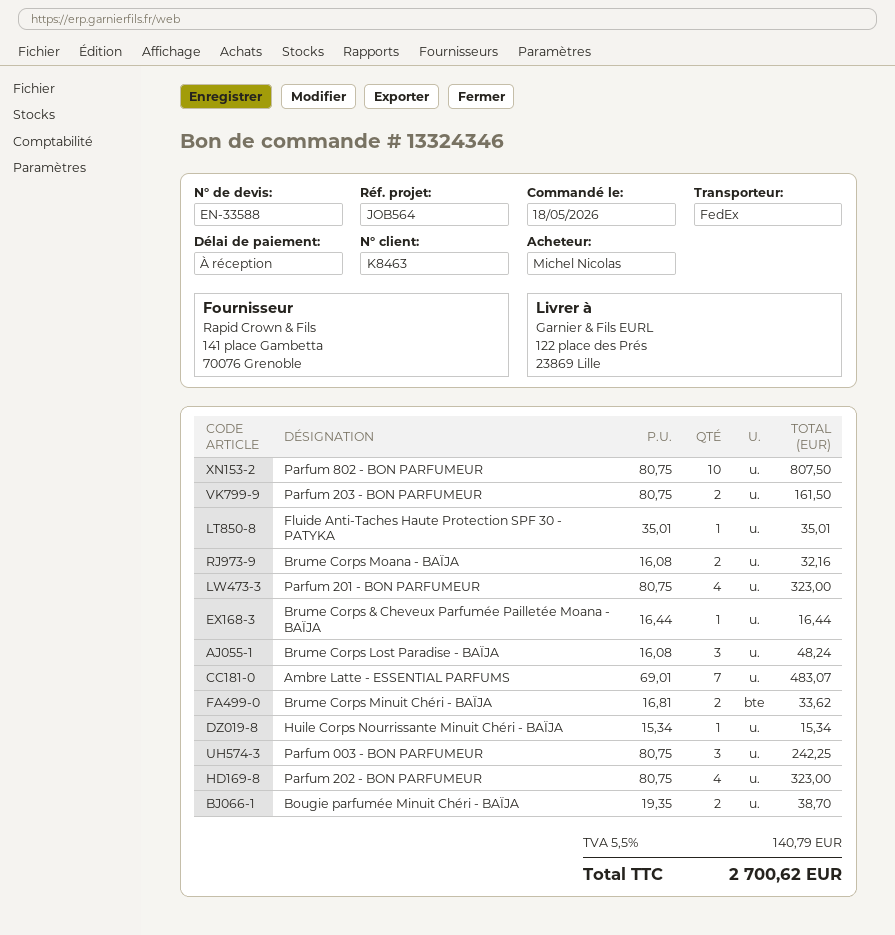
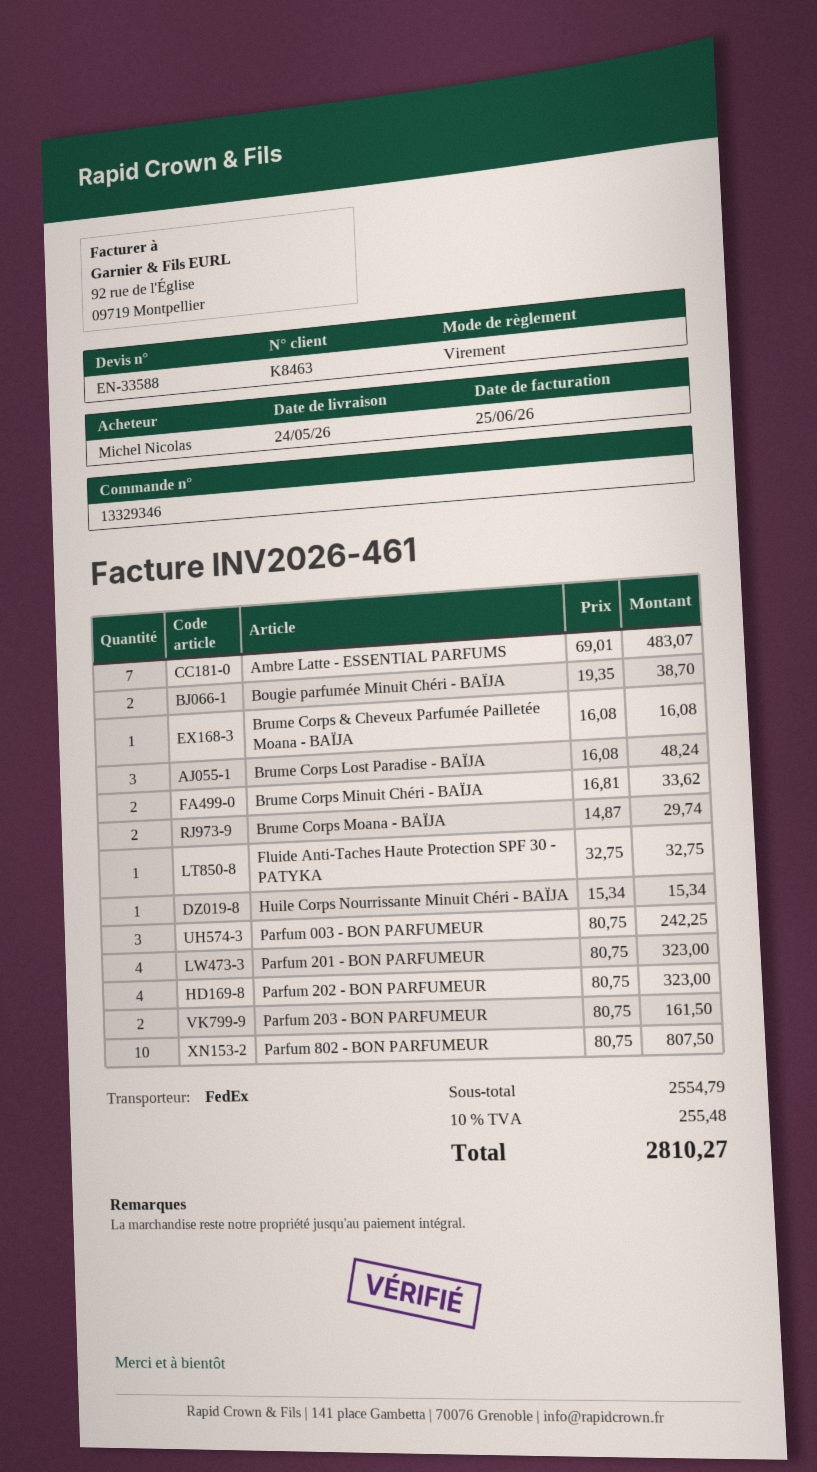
order number: 13324346 -> 13329346
Fluide Anti-Taches Haute Protection SPF 30 - PATYKA: 1 x 35.01 = 35.01 -> 1 x 32.75 = 32.75
Brume Corps Moana - BAÏJA: 2 x 16.08 = 32.16 -> 2 x 14.87 = 29.74
Brume Corps & Cheveux Parfumée Pailletée Moana - BAÏJA: 1 x 16.44 = 16.44 -> 1 x 16.08 = 16.08
tax: 5.5% = 140.79 -> 10% = 255.48
total: 2700.62 -> 2810.27

